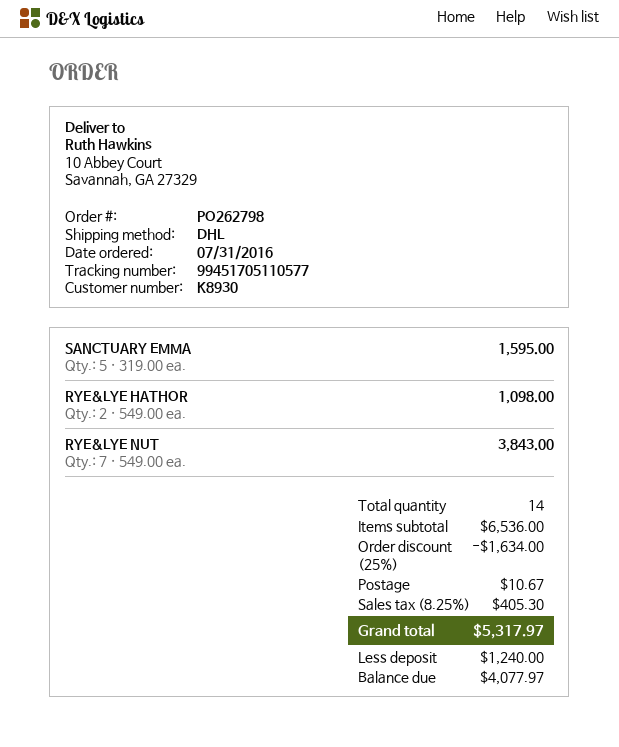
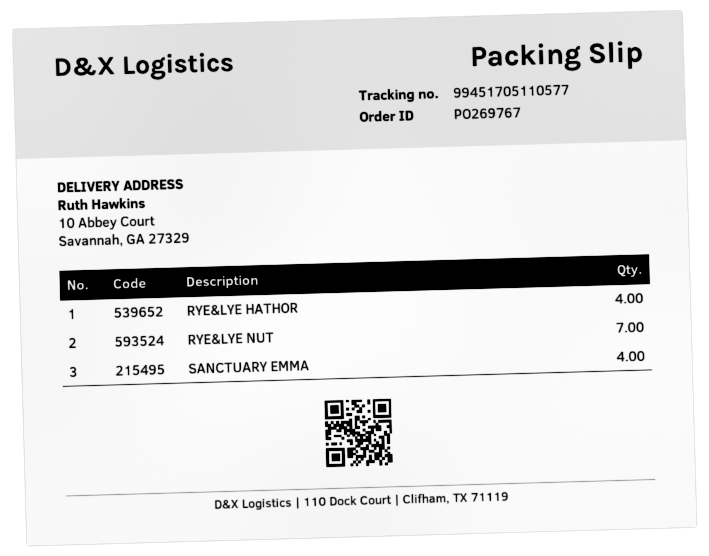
order number: PO262798 -> PO269767
SANCTUARY EMMA: 5 -> 4
RYE&LYE HATHOR: 2 -> 4

